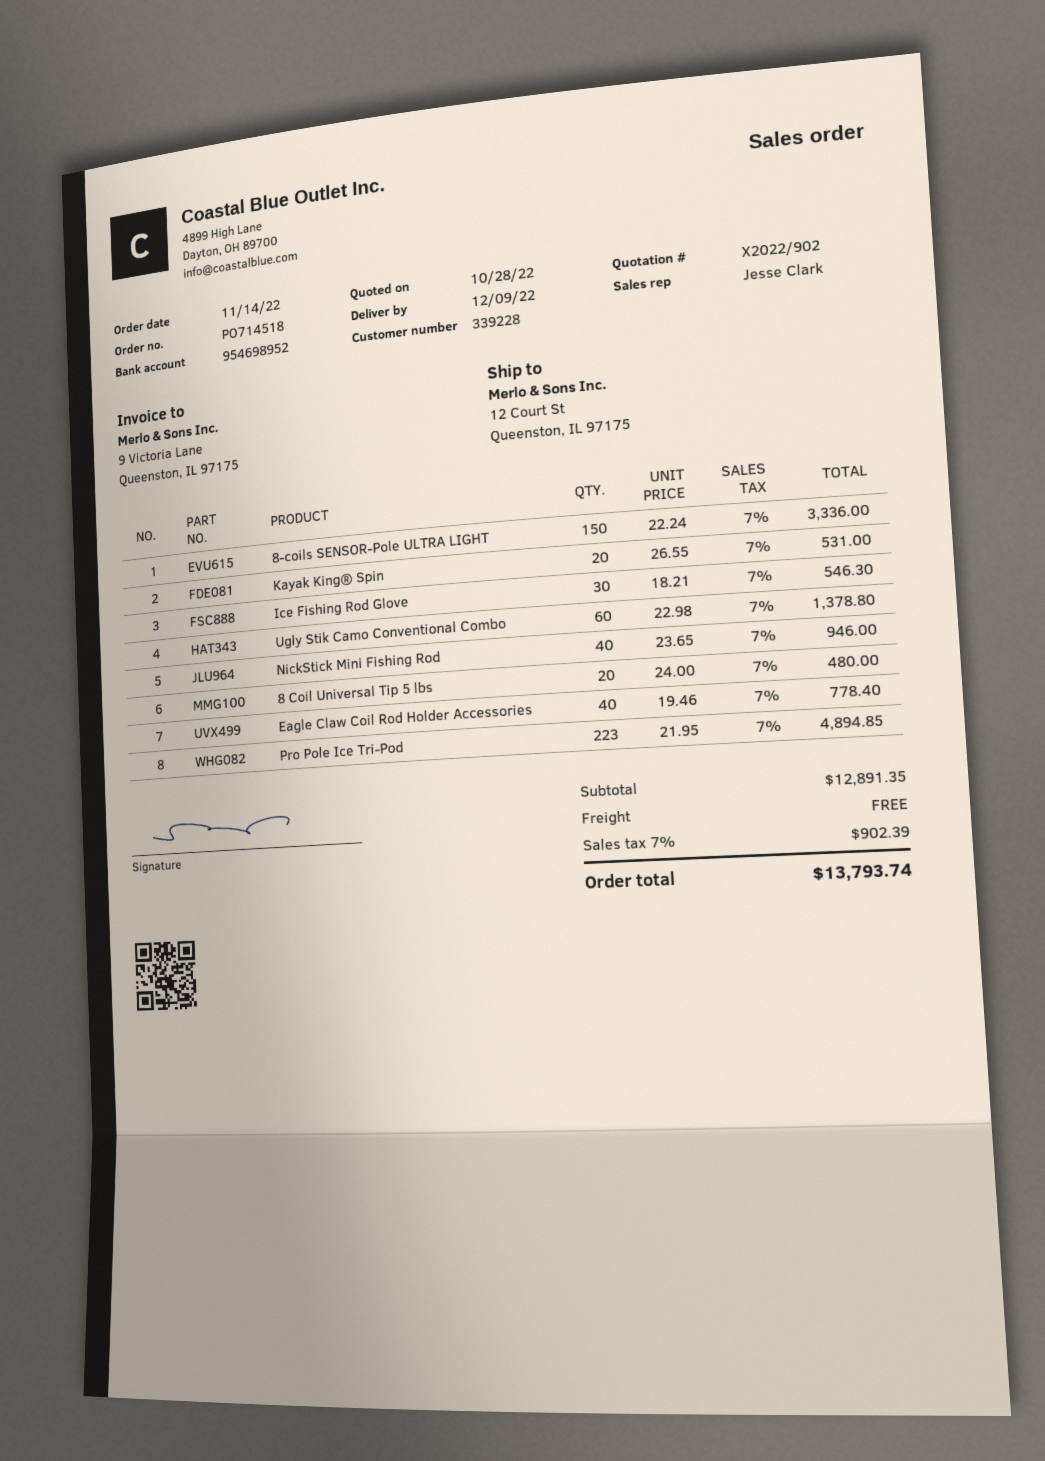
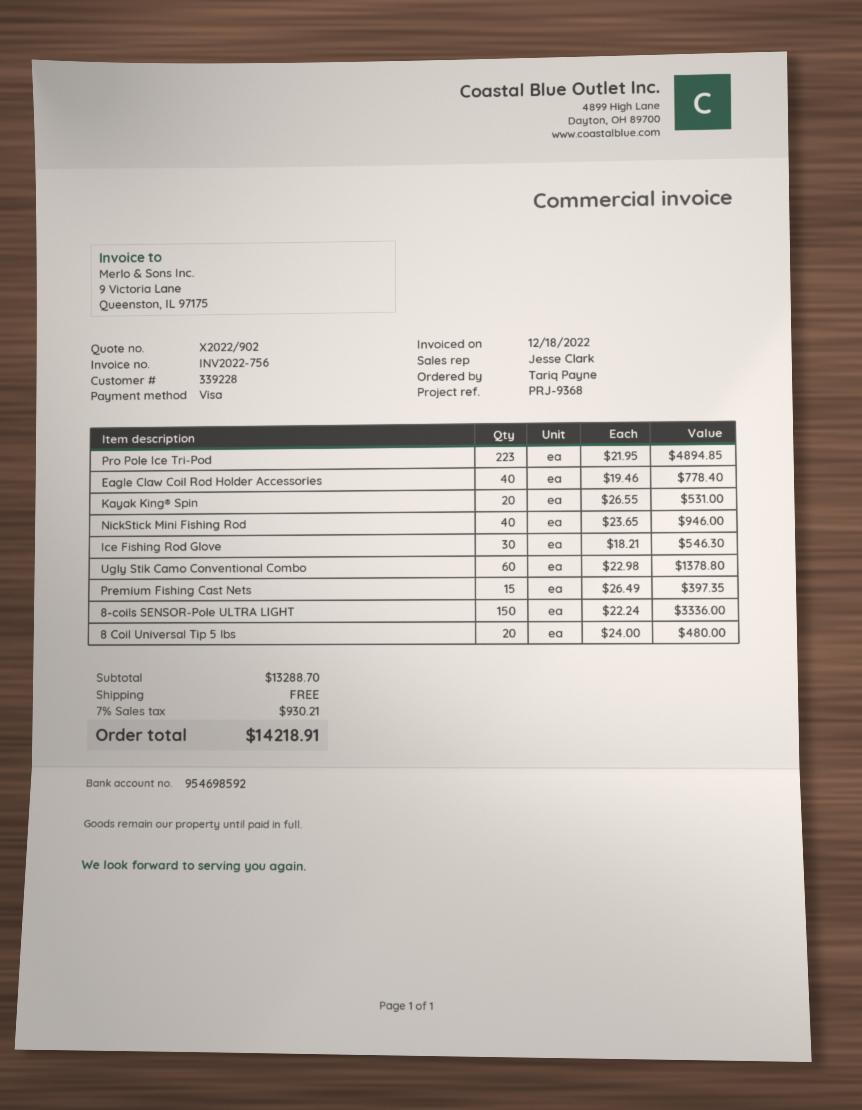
bank account: 954698952 -> 954698592
Premium Fishing Cast Nets: none -> 15 x 26.49 = 397.35
subtotal: 12891.35 -> 13288.70
tax: 7% = 902.39 -> 7% = 930.21
total: 13793.74 -> 14218.91

